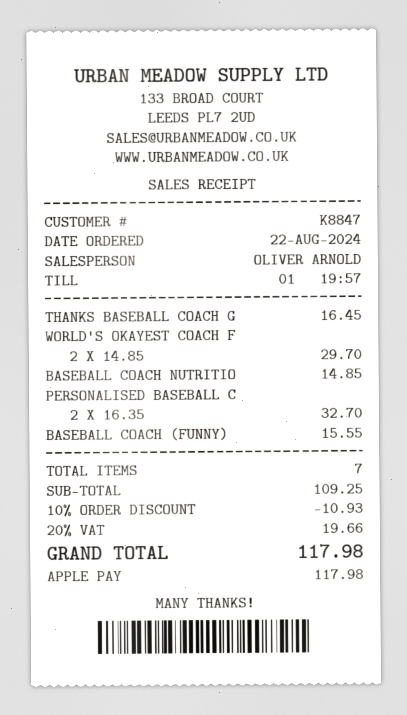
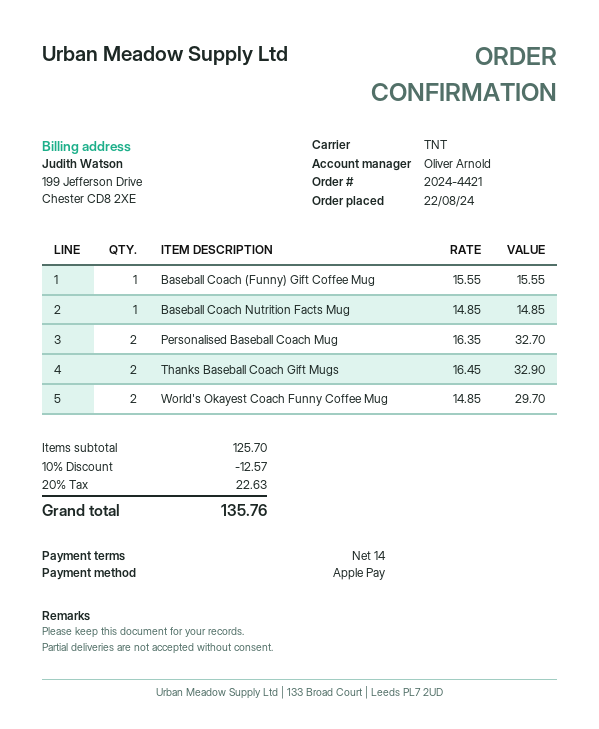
THANKS BASEBALL COACH G: 1 x 16.45 = 16.45 -> 2 x 16.45 = 32.90
subtotal: 109.25 -> 125.70
discount: 10% = 10.93 -> 10% = 12.57
tax: 20% = 19.66 -> 20% = 22.63
total: 117.98 -> 135.76

